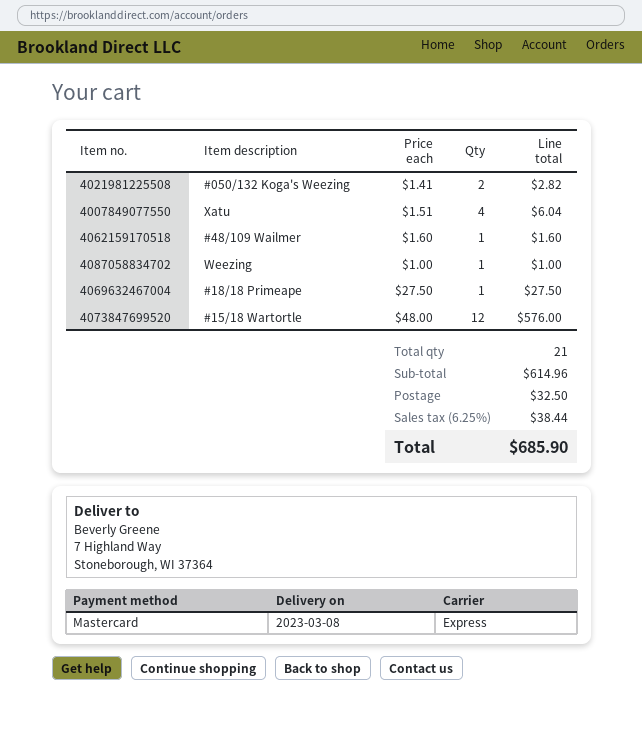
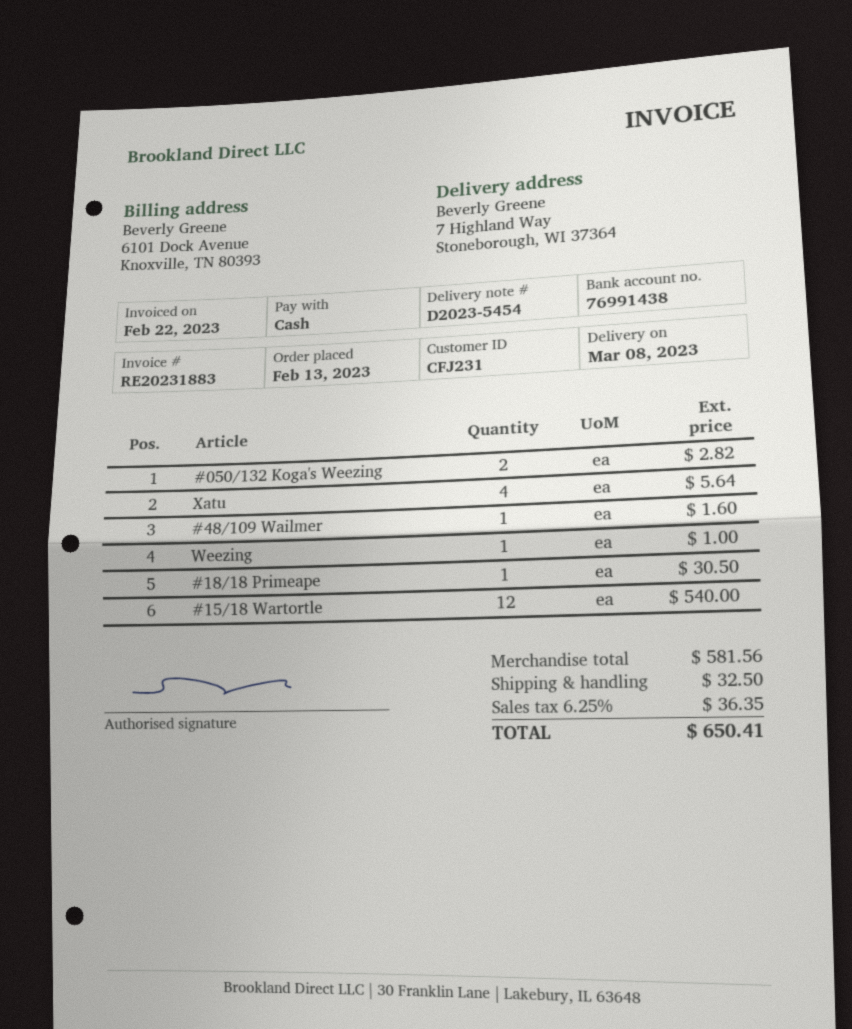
payment method: Mastercard -> cash
Xatu: 4 for 6.04 -> 4 for 5.64
#18/18 Primeape: 1 for 27.50 -> 1 for 30.50
#15/18 Wartortle: 12 for 576.00 -> 12 for 540.00
subtotal: 614.96 -> 581.56
tax: 6.25% = 38.44 -> 6.25% = 36.35
total: 685.90 -> 650.41

